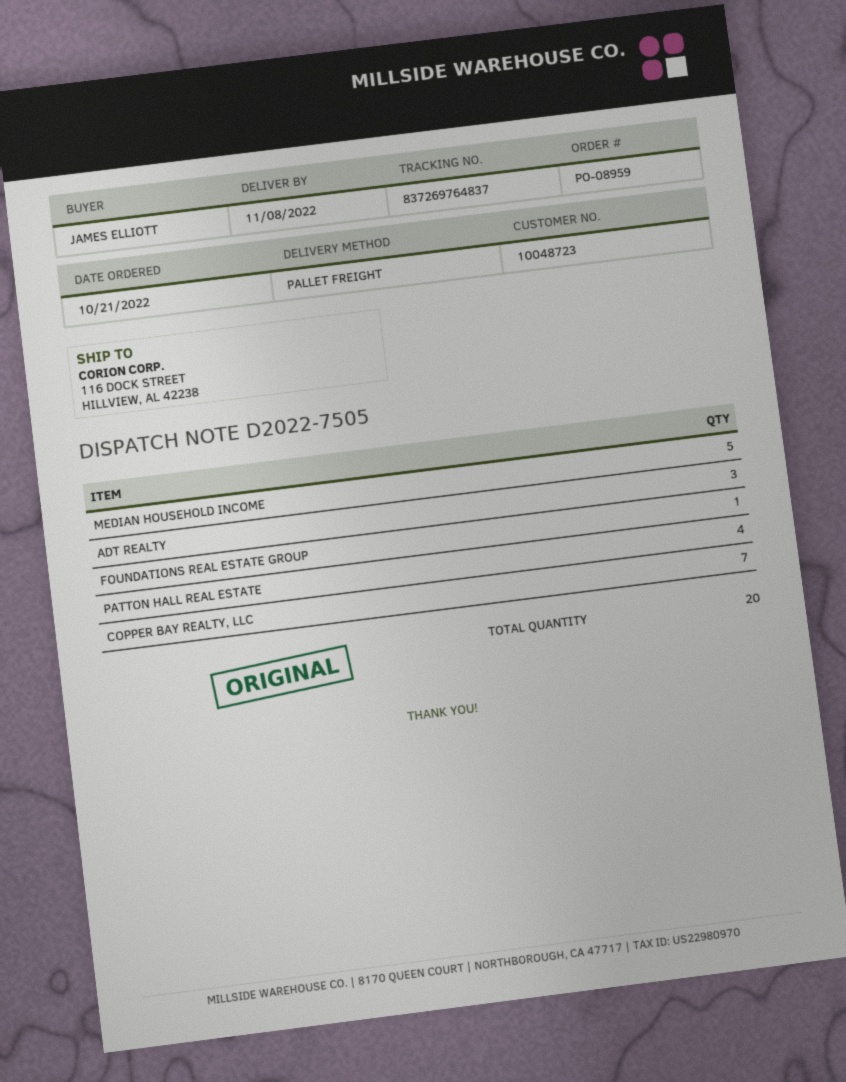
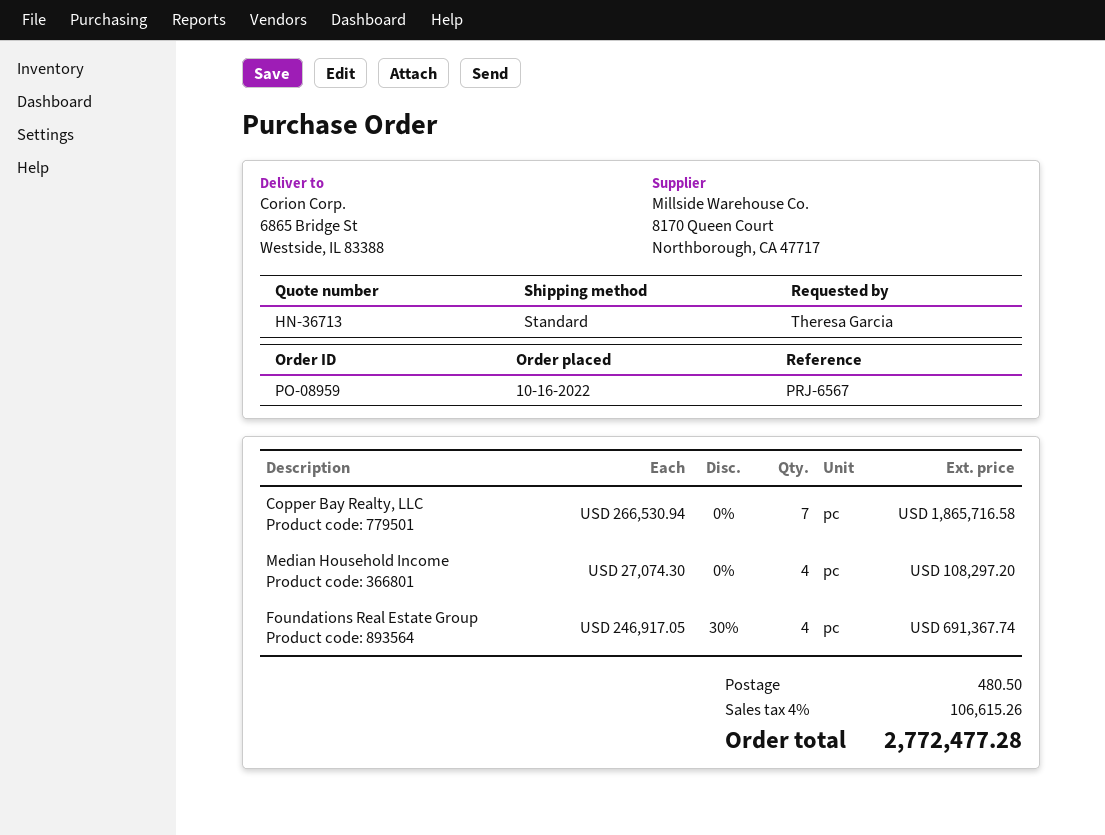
order date: 2022-10-21 -> 2022-10-16
ordered by: JAMES ELLIOTT -> Theresa Garcia
shipping method: pallet freight -> standard
ship to: 116 DOCK STREET, HILLVIEW, AL 42238 -> 6865 Bridge St, Westside, IL 83388
MEDIAN HOUSEHOLD INCOME: 5 -> 4
ADT REALTY: 3 -> none
FOUNDATIONS REAL ESTATE GROUP: 1 -> 4
PATTON HALL REAL ESTATE: 4 -> none

